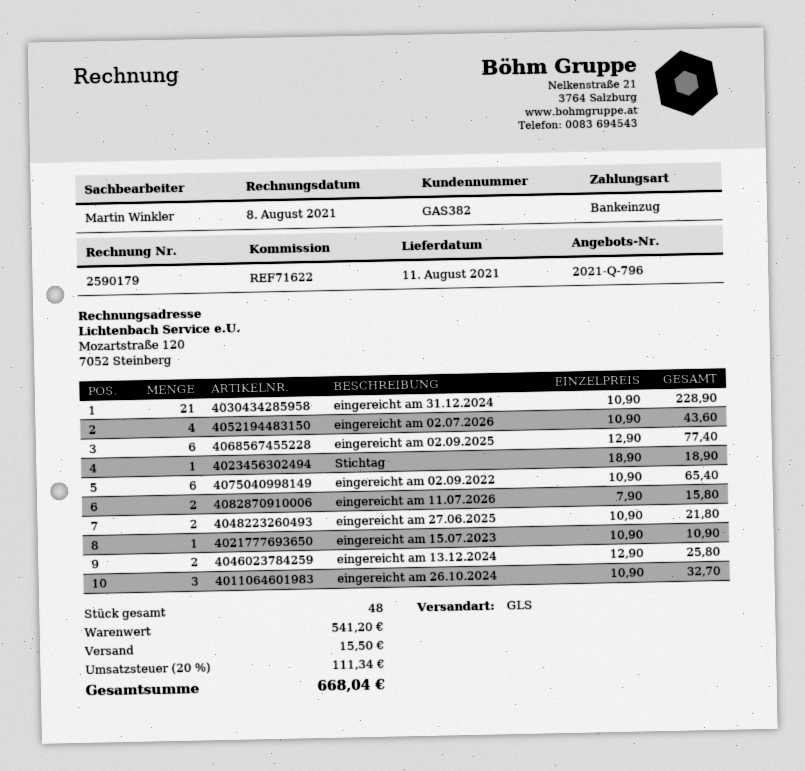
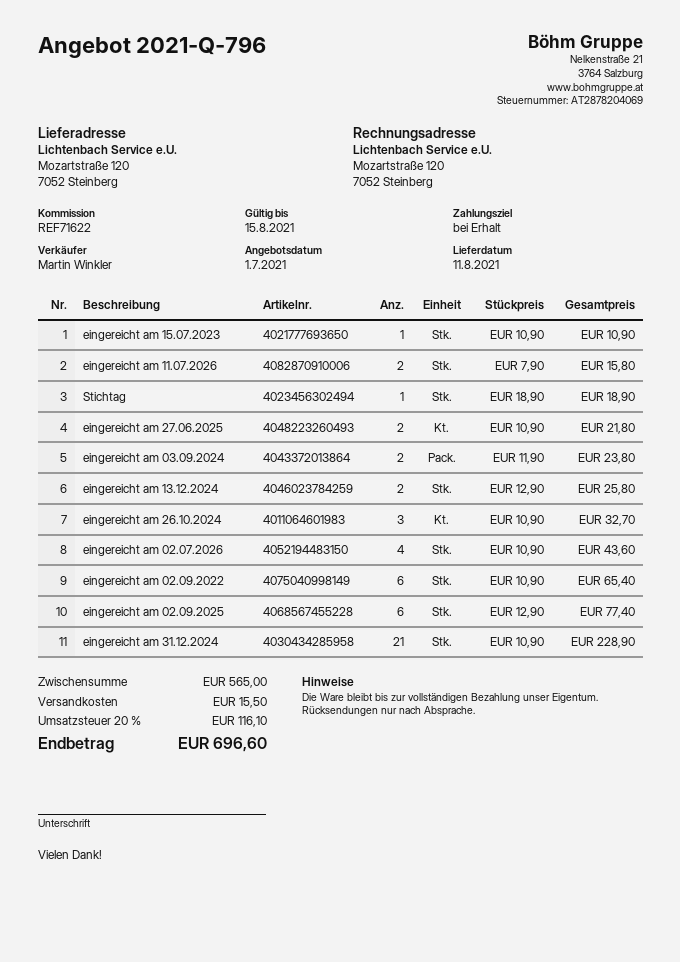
eingereicht am 03.09.2024: none -> 2 x 11.90 = 23.80
subtotal: 541.20 -> 565.00
tax: 20% = 111.34 -> 20% = 116.10
total: 668.04 -> 696.60

